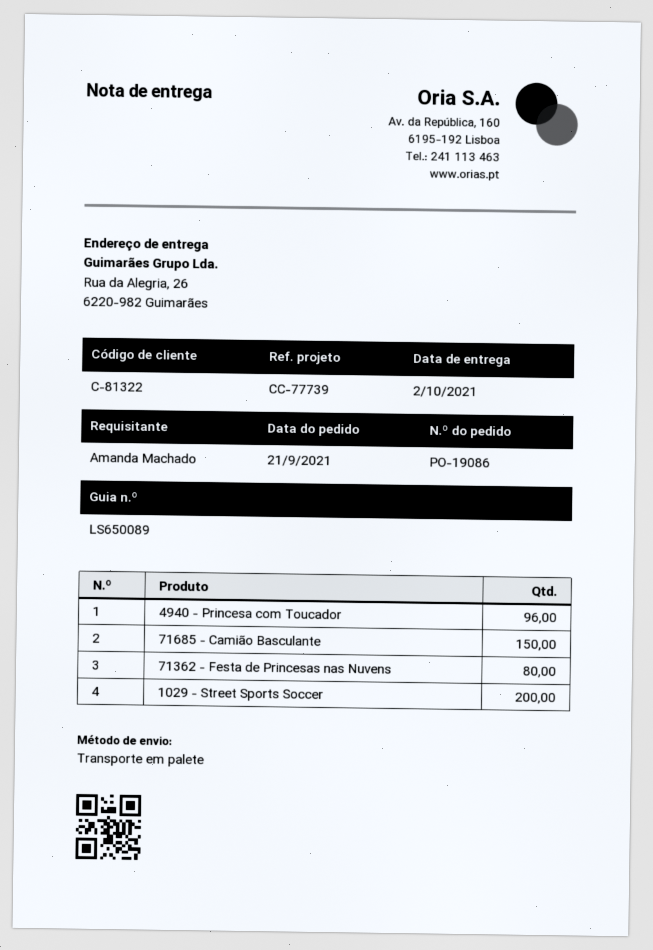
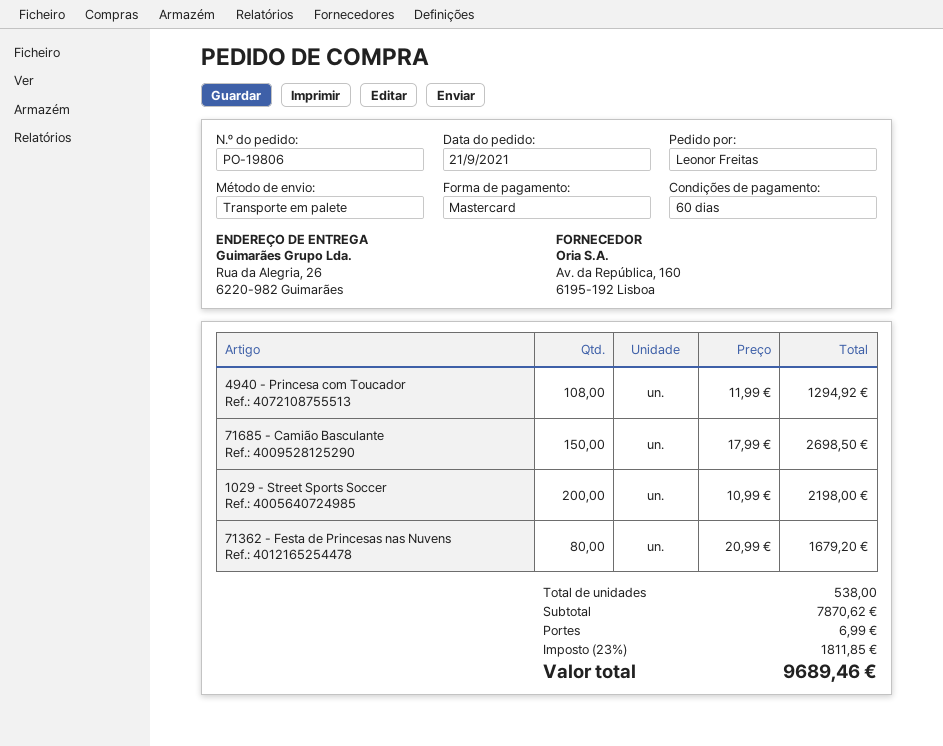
order number: PO-19086 -> PO-19806
ordered by: Amanda Machado -> Leonor Freitas
4940 - Princesa com Toucador: 96 -> 108

